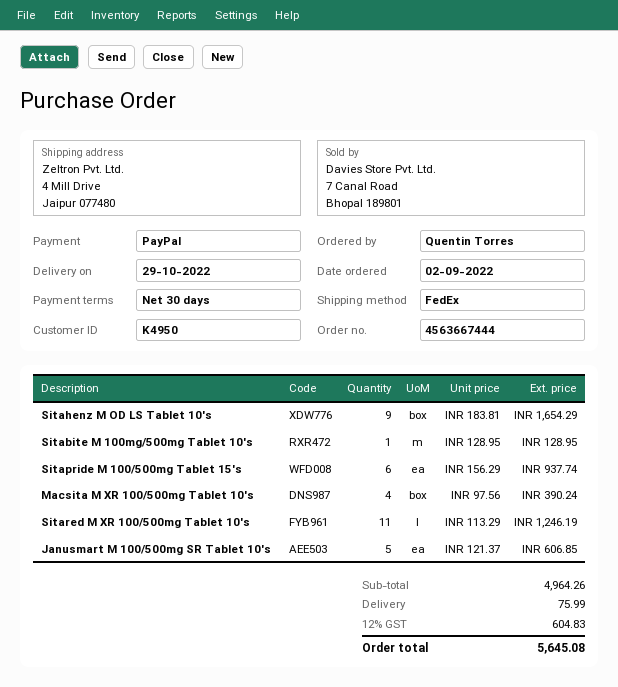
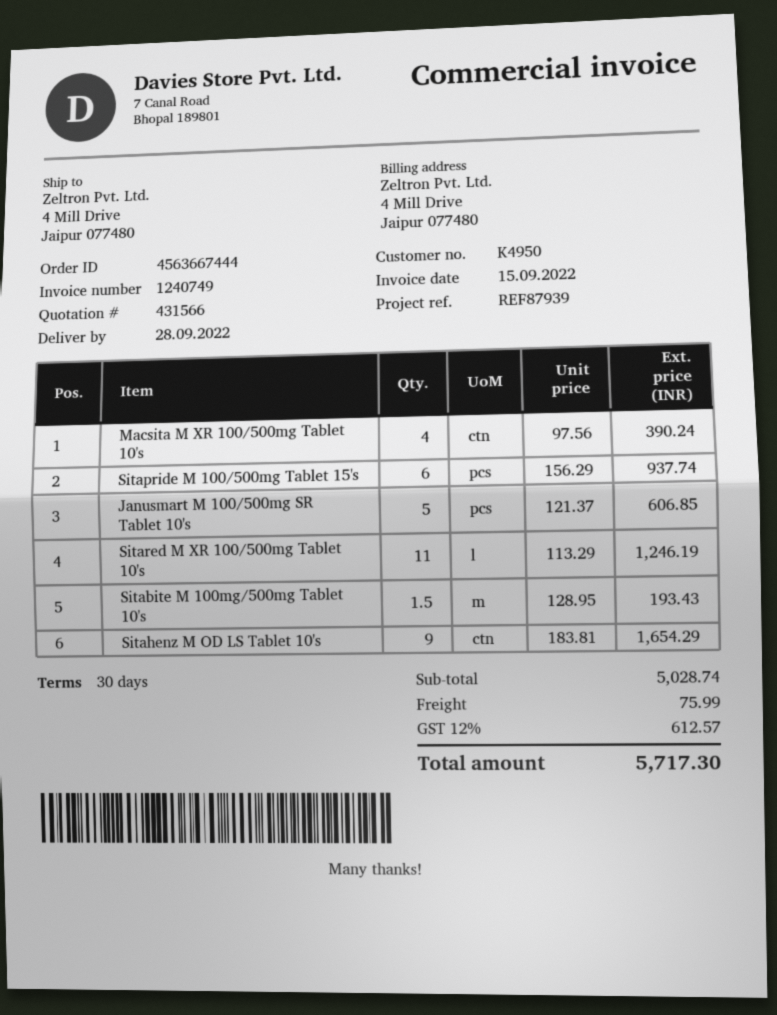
delivery date: 2022-10-29 -> 2022-09-28
Sitabite M 100mg/500mg Tablet 10's: 1 x 128.95 = 128.95 -> 1.5 x 128.95 = 193.43
subtotal: 4964.26 -> 5028.74
tax: 12% = 604.83 -> 12% = 612.57
total: 5645.08 -> 5717.30

